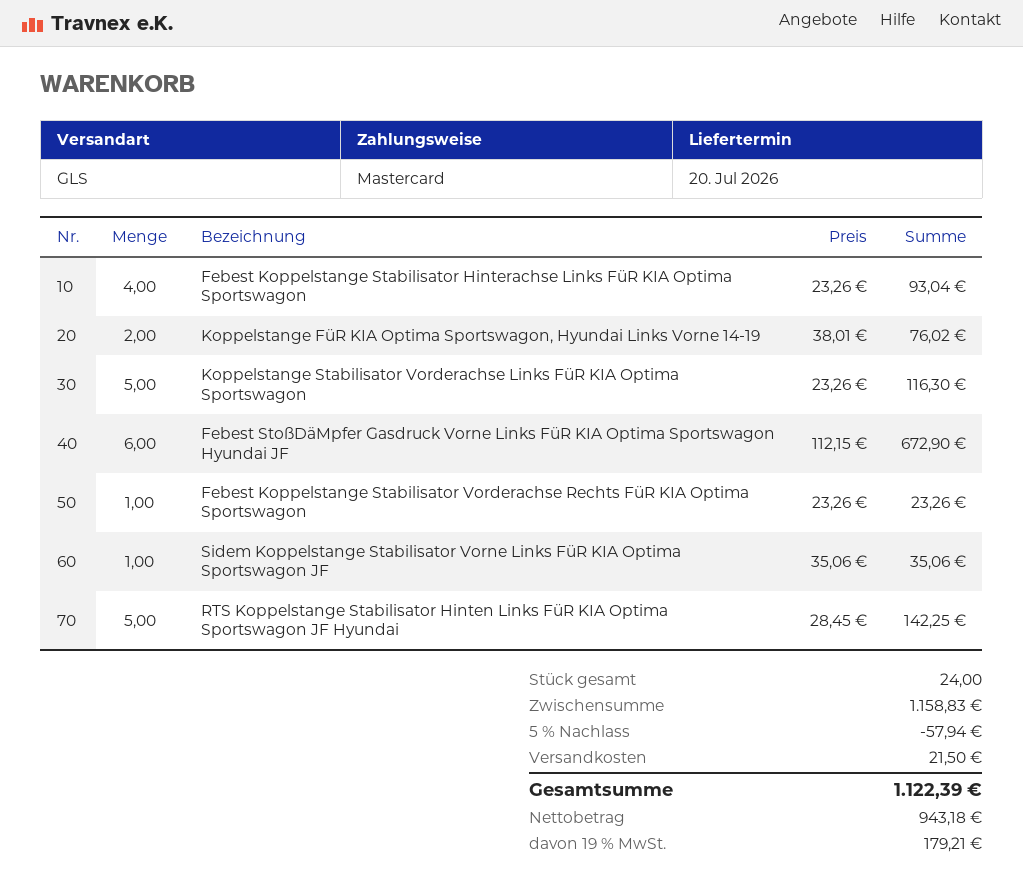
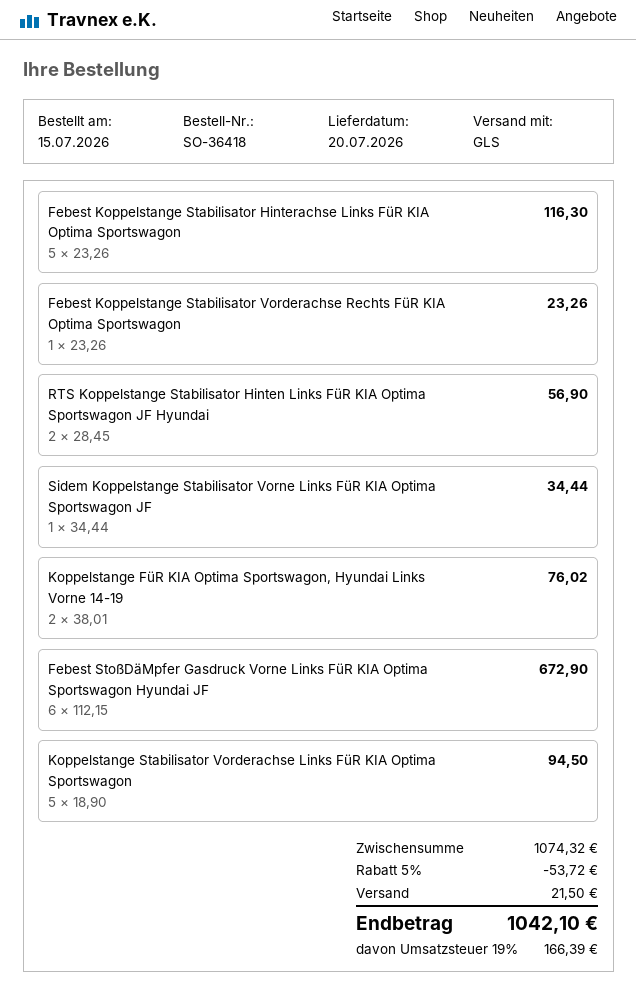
Febest Koppelstange Stabilisator Hinterachse Links FüR KIA Optima Sportswagon: 4 x 23.26 = 93.04 -> 5 x 23.26 = 116.30
Koppelstange Stabilisator Vorderachse Links FüR KIA Optima Sportswagon: 5 x 23.26 = 116.30 -> 5 x 18.90 = 94.50
Sidem Koppelstange Stabilisator Vorne Links FüR KIA Optima Sportswagon JF: 1 x 35.06 = 35.06 -> 1 x 34.44 = 34.44
RTS Koppelstange Stabilisator Hinten Links FüR KIA Optima Sportswagon JF Hyundai: 5 x 28.45 = 142.25 -> 2 x 28.45 = 56.90
subtotal: 1158.83 -> 1074.32
discount: 5% = 57.94 -> 5% = 53.72
tax: 19% = 179.21 -> 19% = 166.39
total: 1122.39 -> 1042.10

